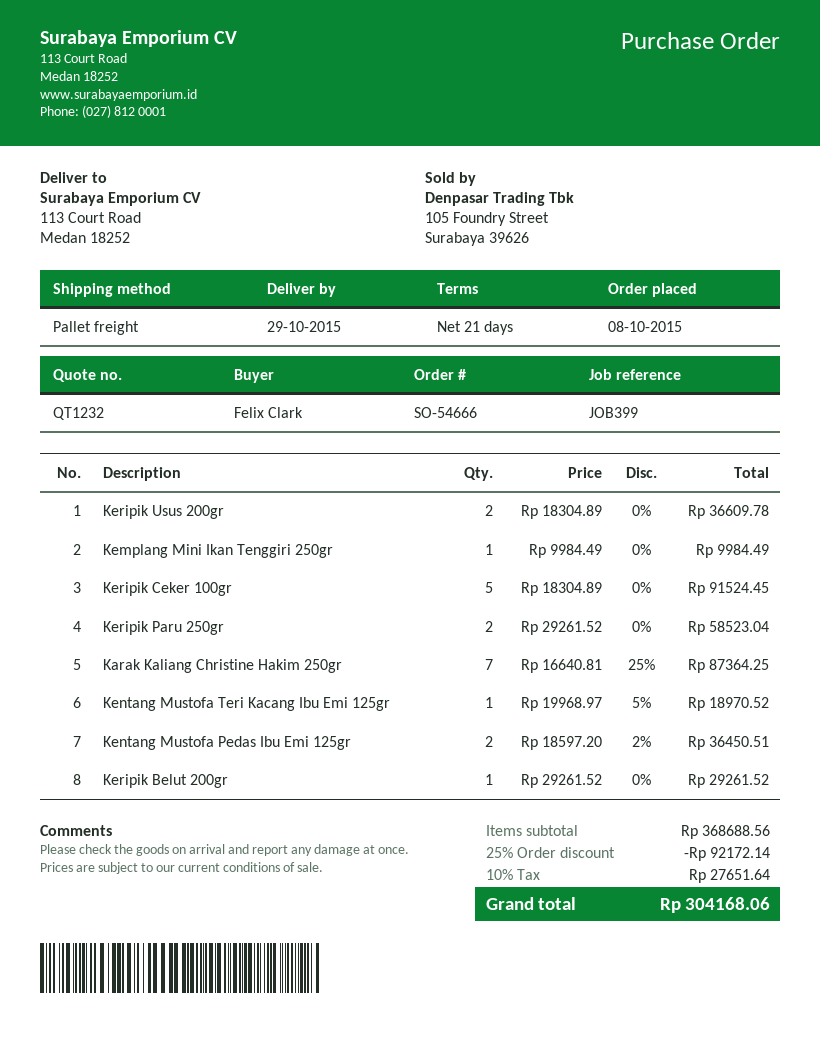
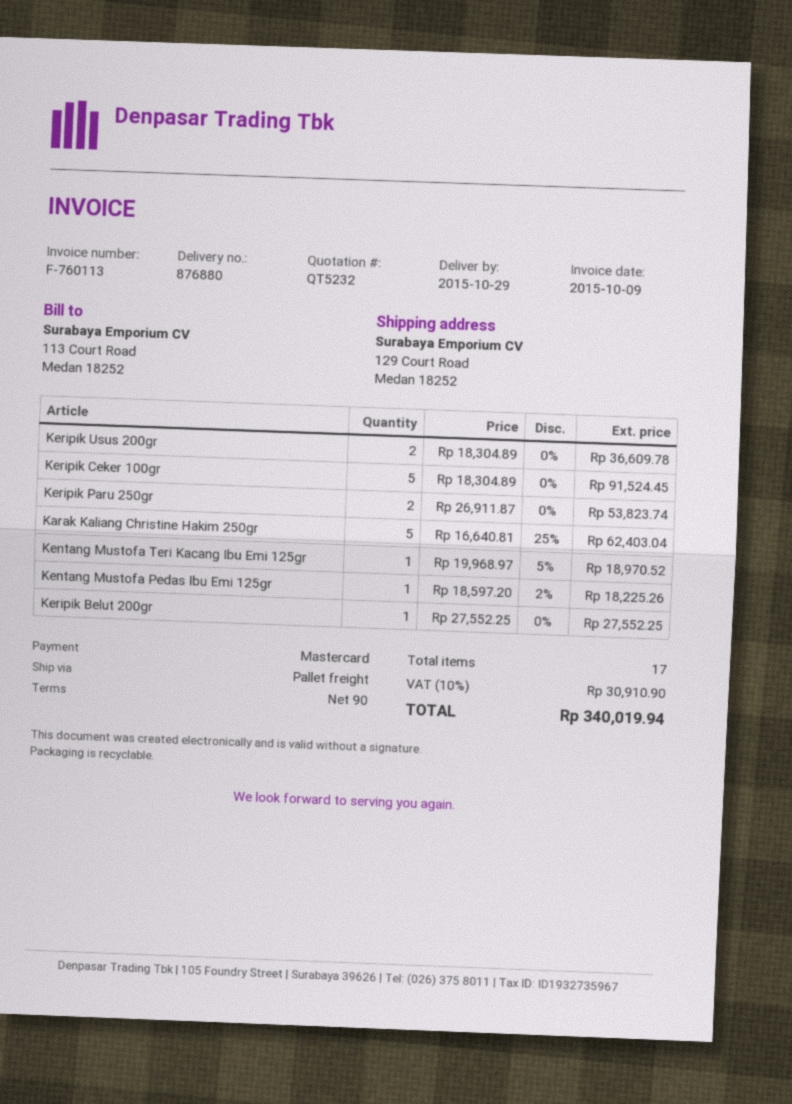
quote number: QT1232 -> QT5232
payment terms: 21 days -> 90 days
ship to: 113 Court Road, Medan 18252 -> 129 Court Road, Medan 18252
Kemplang Mini Ikan Tenggiri 250gr: 1 x 9984.49 = 9984.49 -> none
Keripik Paru 250gr: 2 x 29261.52 = 58523.04 -> 2 x 26911.87 = 53823.74
Karak Kaliang Christine Hakim 250gr: 7 x 16640.81 - 25% = 87364.25 -> 5 x 16640.81 - 25% = 62403.04
Kentang Mustofa Pedas Ibu Emi 125gr: 2 x 18597.20 - 2% = 36450.51 -> 1 x 18597.20 - 2% = 18225.26
Keripik Belut 200gr: 1 x 29261.52 = 29261.52 -> 1 x 27552.25 = 27552.25
discount: 25% = 92172.14 -> none
tax: 10% = 27651.64 -> 10% = 30910.90
total: 304168.06 -> 340019.94

